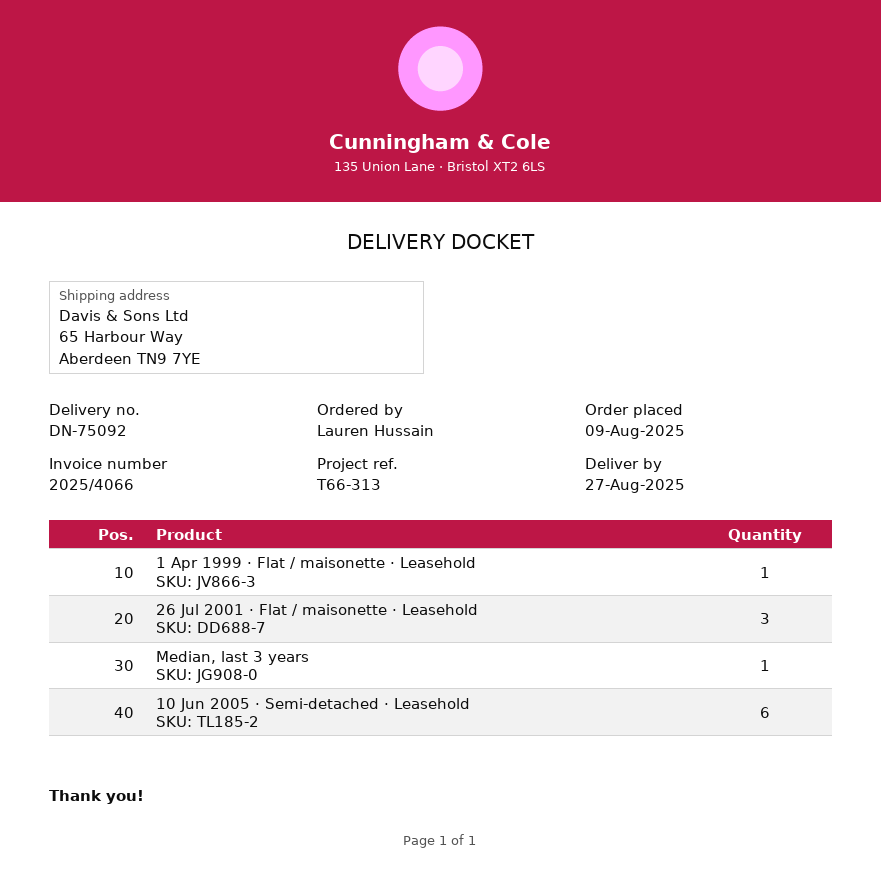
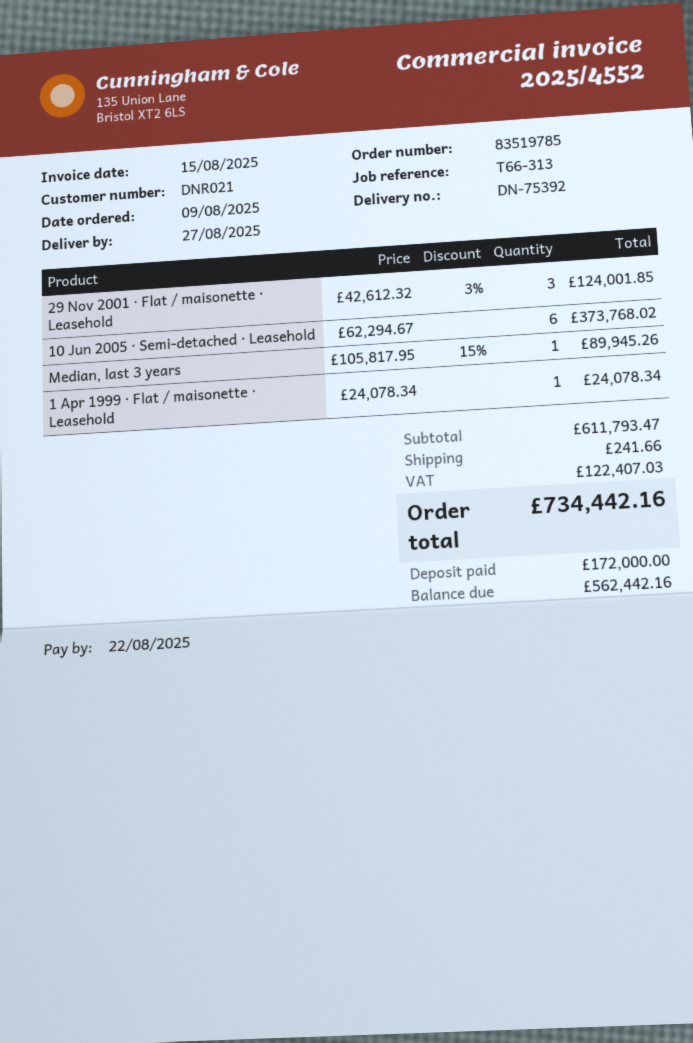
delivery note number: DN-75092 -> DN-75392
invoice number: 2025/4066 -> 2025/4552
26 Jul 2001 · Flat / maisonette · Leasehold: 3 -> none
29 Nov 2001 · Flat / maisonette · Leasehold: none -> 3

